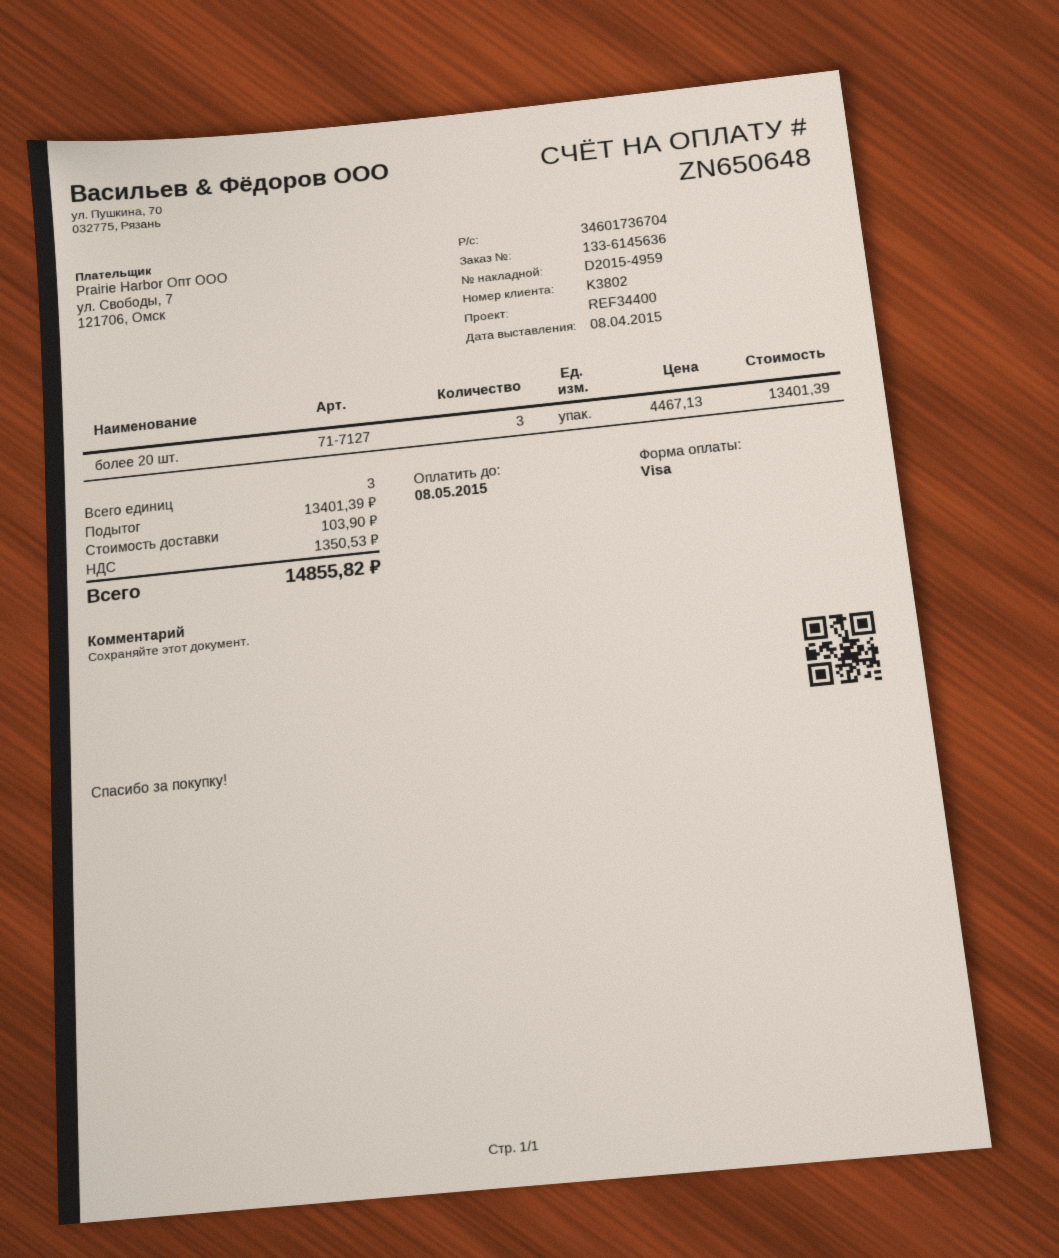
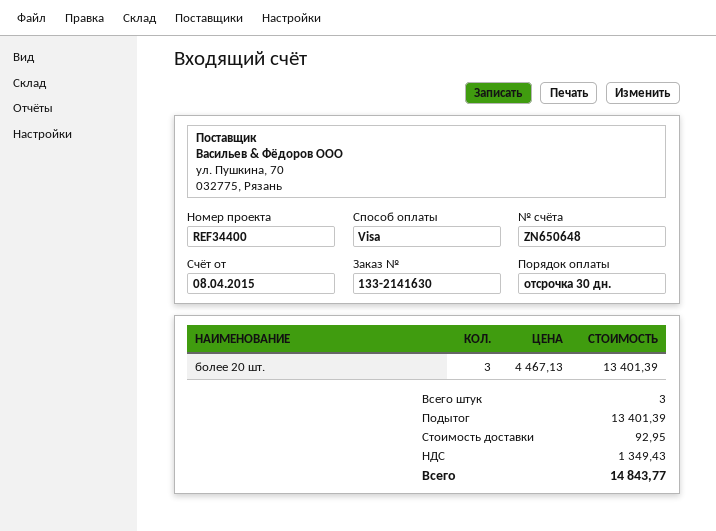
order number: 133-6145636 -> 133-2141630
shipping: 103.90 -> 92.95
tax: 1350.53 -> 1349.43
total: 14855.82 -> 14843.77

